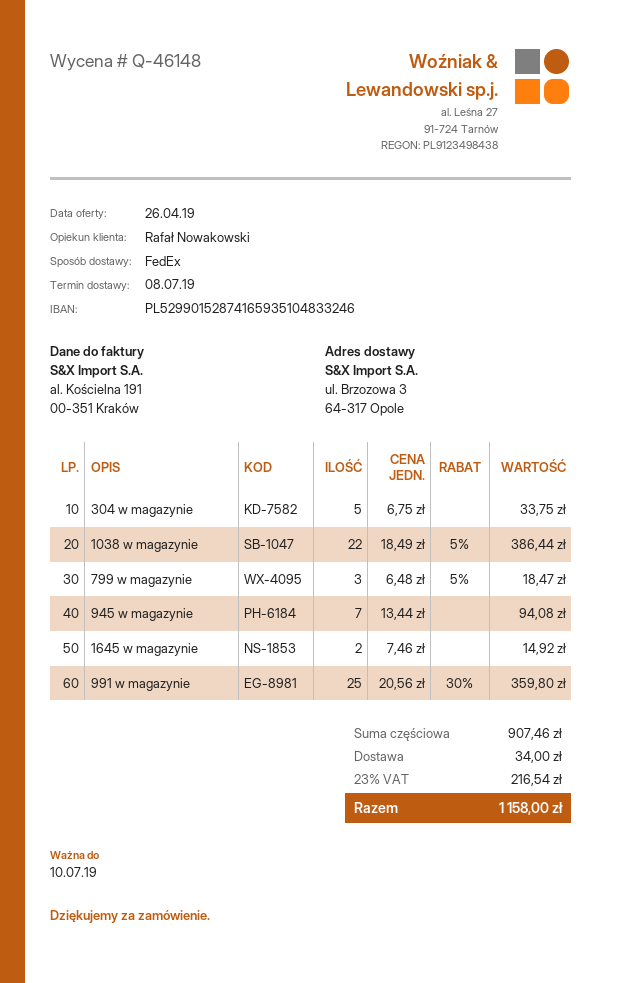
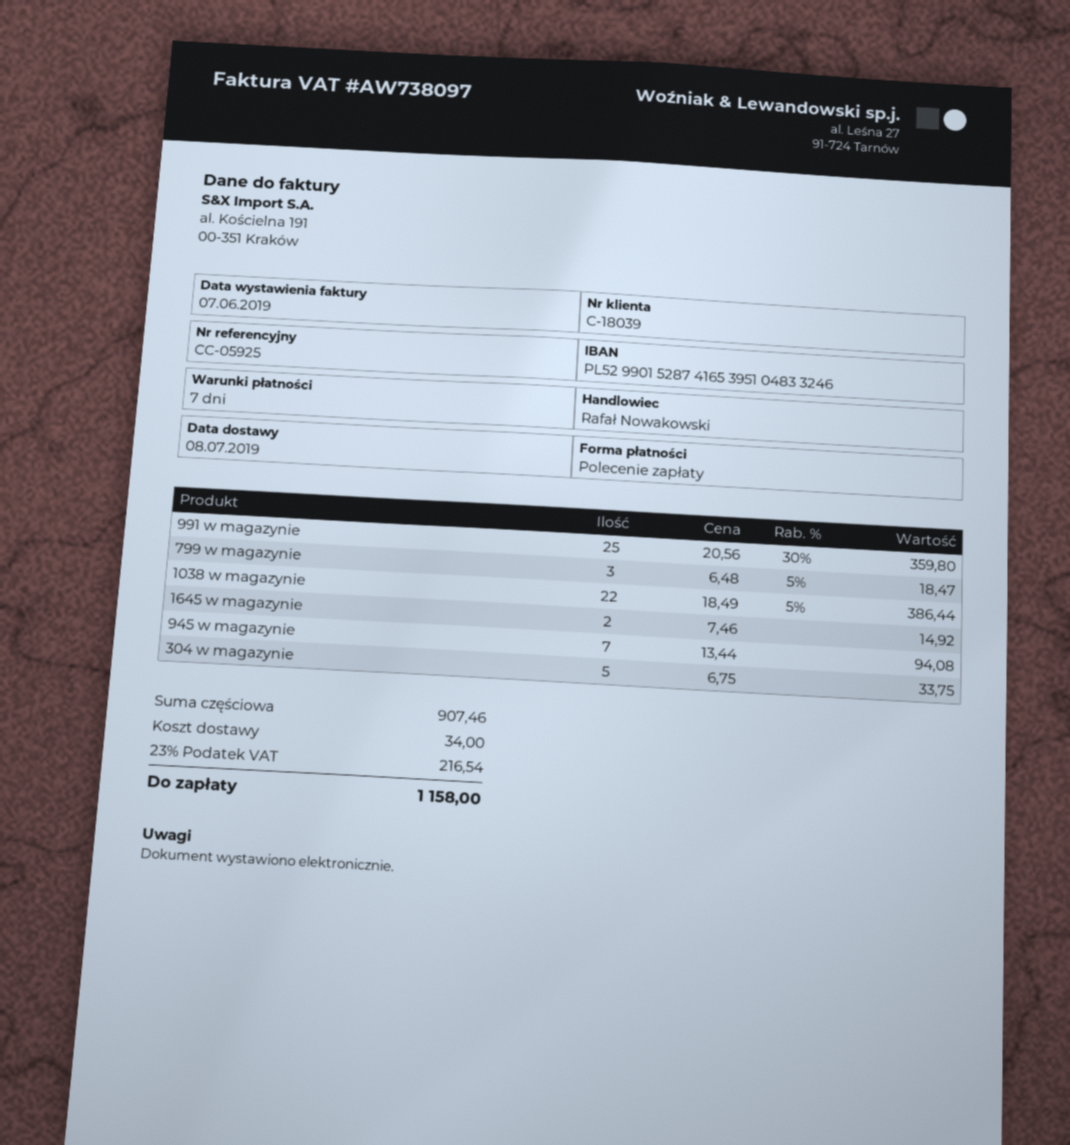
bank account: PL52990152874165935104833246 -> PL52990152874165395104833246

